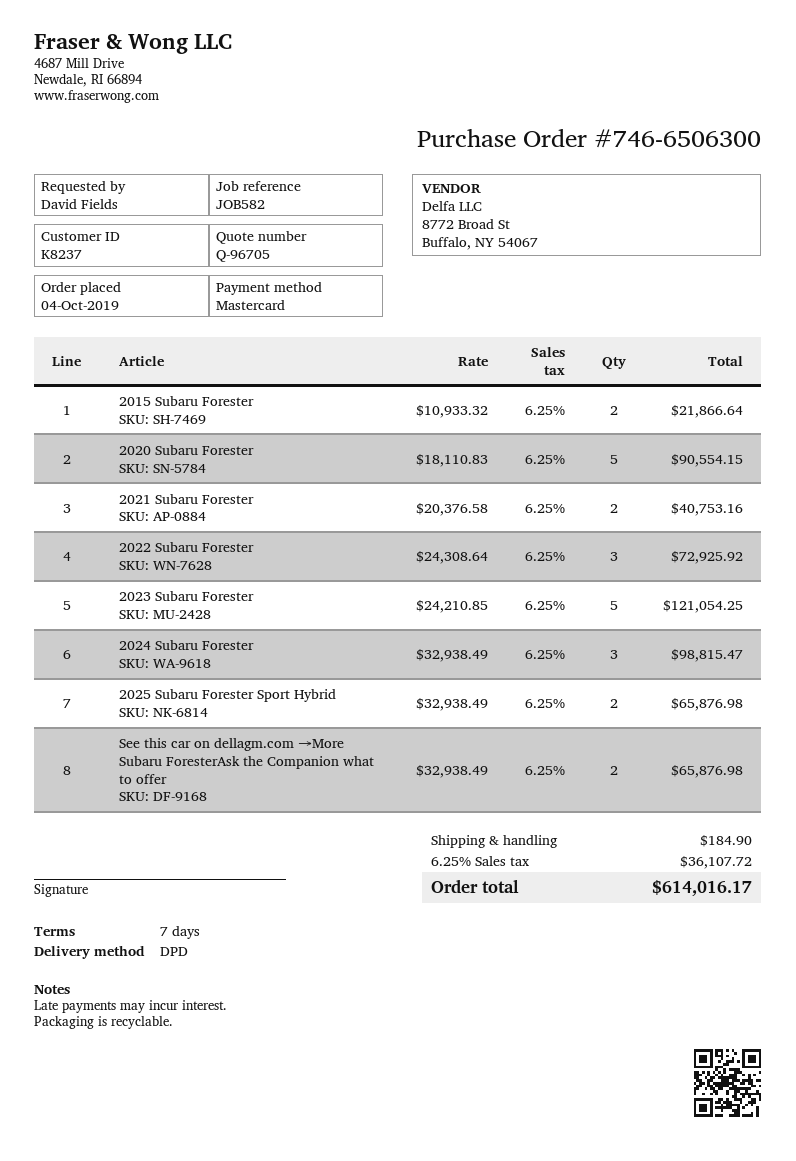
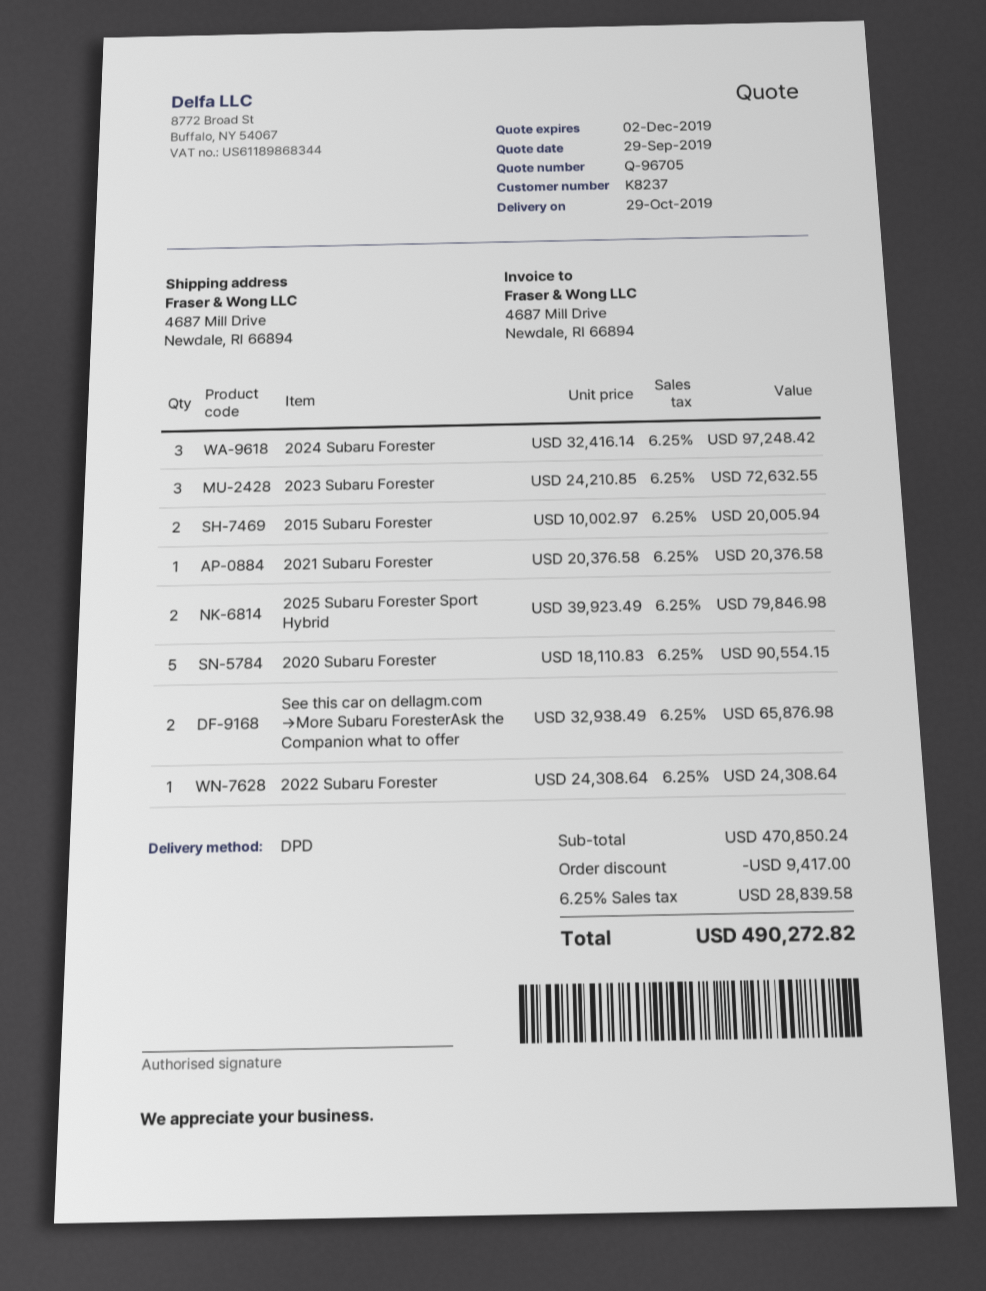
2015 Subaru Forester: 2 x 10933.32 = 21866.64 -> 2 x 10002.97 = 20005.94
2021 Subaru Forester: 2 x 20376.58 = 40753.16 -> 1 x 20376.58 = 20376.58
2022 Subaru Forester: 3 x 24308.64 = 72925.92 -> 1 x 24308.64 = 24308.64
2023 Subaru Forester: 5 x 24210.85 = 121054.25 -> 3 x 24210.85 = 72632.55
2024 Subaru Forester: 3 x 32938.49 = 98815.47 -> 3 x 32416.14 = 97248.42
2025 Subaru Forester Sport Hybrid: 2 x 32938.49 = 65876.98 -> 2 x 39923.49 = 79846.98
discount: none -> 9417.00
shipping: 184.90 -> none
tax: 6.25% = 36107.72 -> 6.25% = 28839.58
total: 614016.17 -> 490272.82

